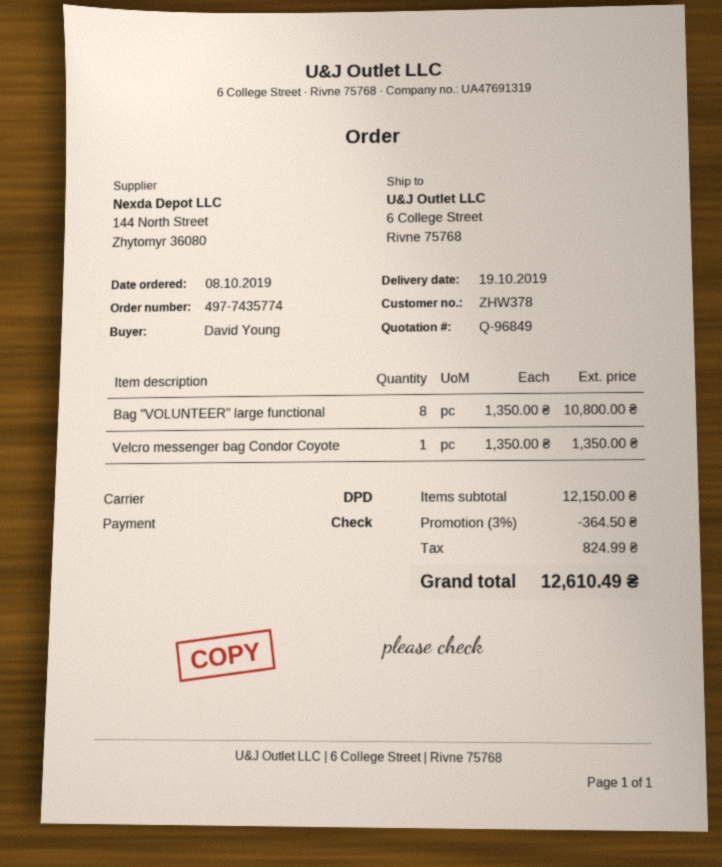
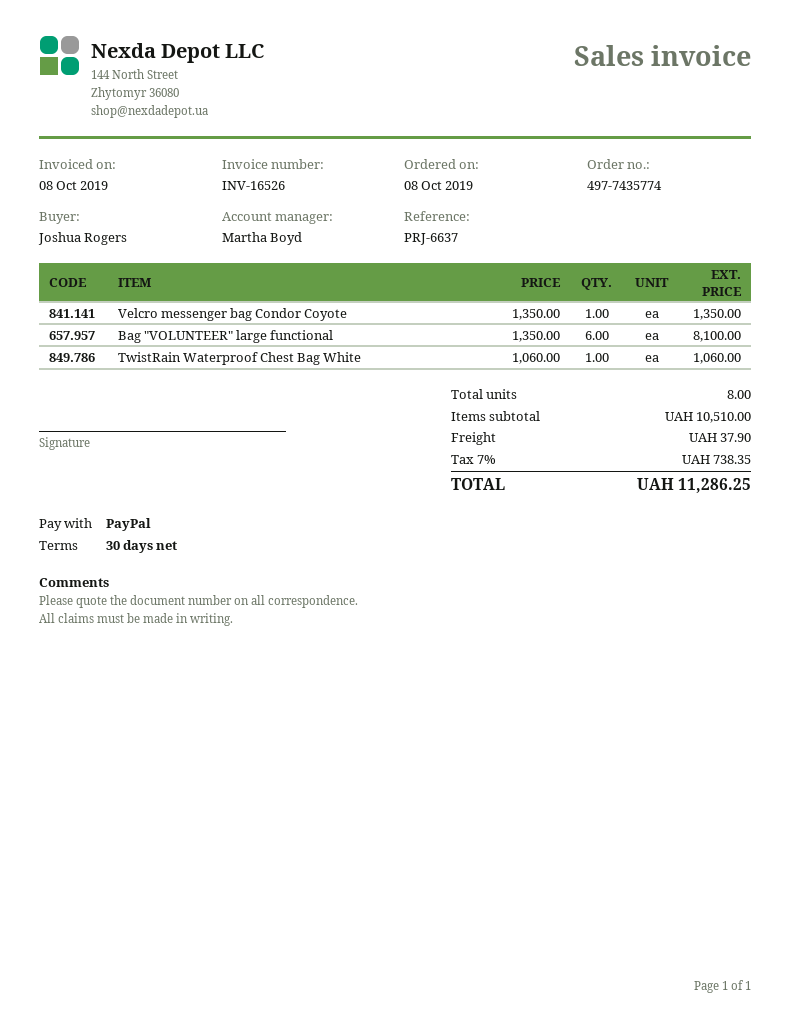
ordered by: David Young -> Joshua Rogers
payment method: cheque -> PayPal
Bag "VOLUNTEER" large functional: 8 x 1350.00 = 10800.00 -> 6 x 1350.00 = 8100.00
TwistRain Waterproof Chest Bag White: none -> 1 x 1060.00 = 1060.00
subtotal: 12150.00 -> 10510.00
discount: 3% = 364.50 -> none
shipping: none -> 37.90
tax: 824.99 -> 738.35
total: 12610.49 -> 11286.25

